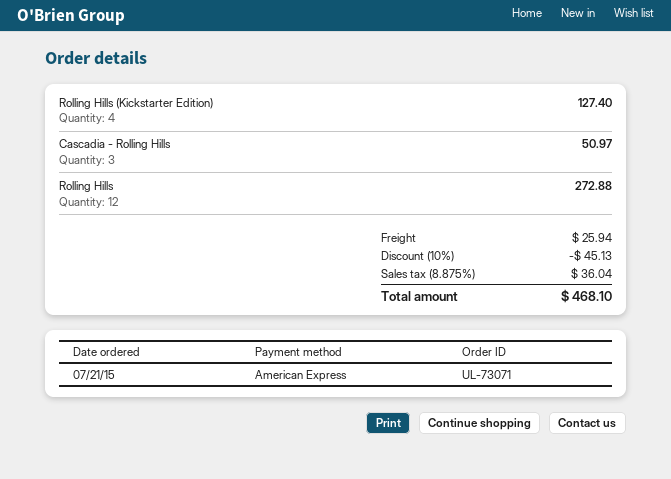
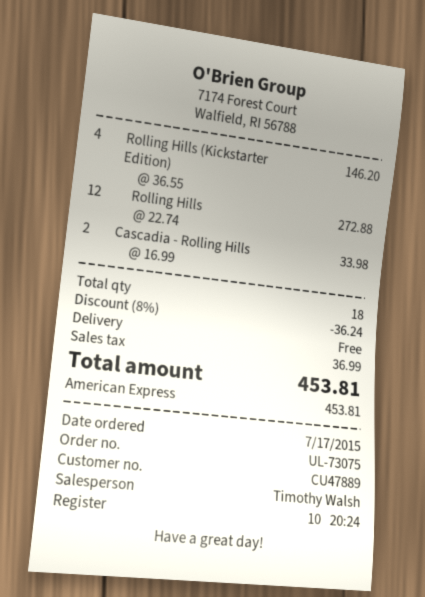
order number: UL-73071 -> UL-73075
order date: 2015-07-21 -> 2015-07-17
Rolling Hills (Kickstarter Edition): 4 for 127.40 -> 4 for 146.20
Cascadia - Rolling Hills: 3 for 50.97 -> 2 for 33.98
discount: 10% = 45.13 -> 8% = 36.24
shipping: 25.94 -> 0.00
tax: 36.04 -> 36.99
total: 468.10 -> 453.81

